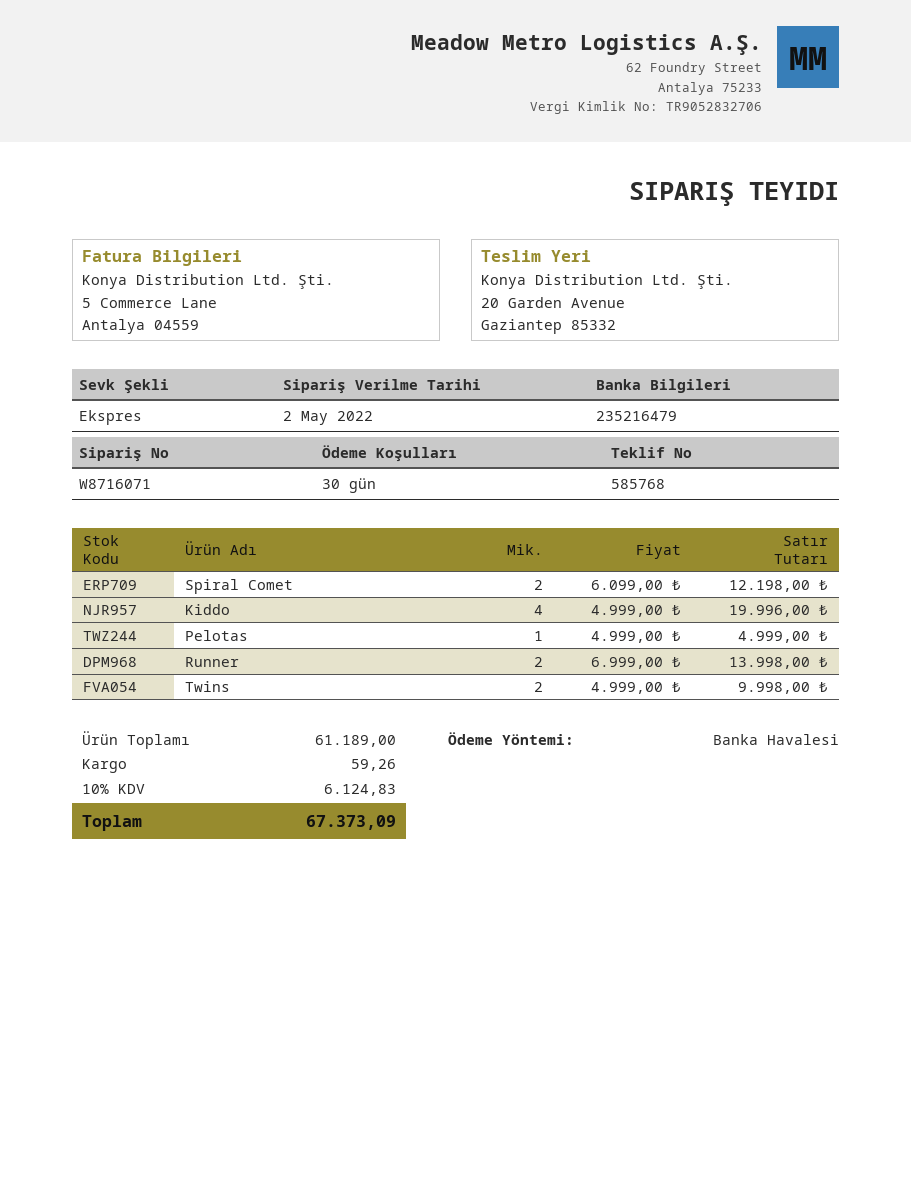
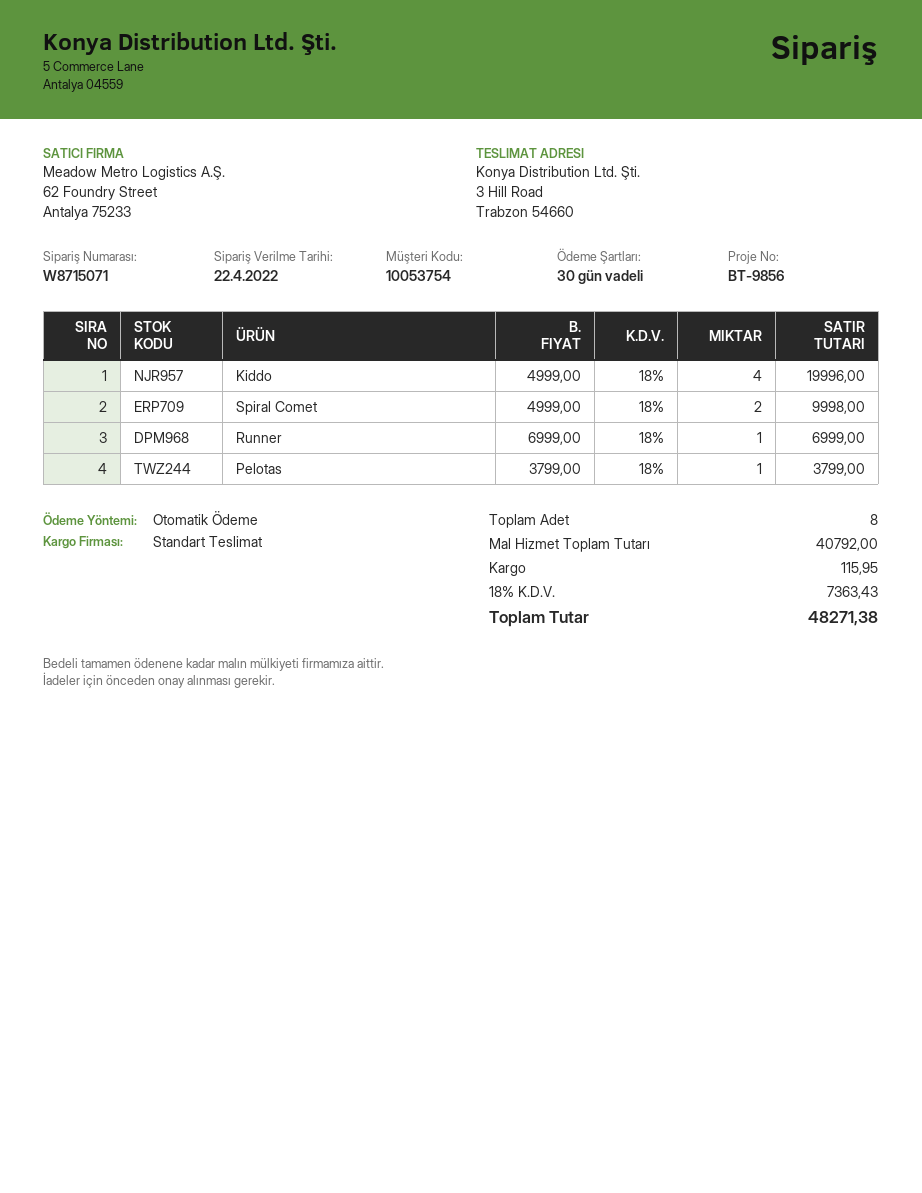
order number: W8716071 -> W8715071
order date: 2022-05-02 -> 2022-04-22
payment method: bank transfer -> direct debit
shipping method: express -> standard
ship to: 20 Garden Avenue, Gaziantep 85332 -> 3 Hill Road, Trabzon 54660
Spiral Comet: 2 x 6099.00 = 12198.00 -> 2 x 4999.00 = 9998.00
Pelotas: 1 x 4999.00 = 4999.00 -> 1 x 3799.00 = 3799.00
Runner: 2 x 6999.00 = 13998.00 -> 1 x 6999.00 = 6999.00
Twins: 2 x 4999.00 = 9998.00 -> none
subtotal: 61189.00 -> 40792.00
shipping: 59.26 -> 115.95
tax: 10% = 6124.83 -> 18% = 7363.43
total: 67373.09 -> 48271.38

